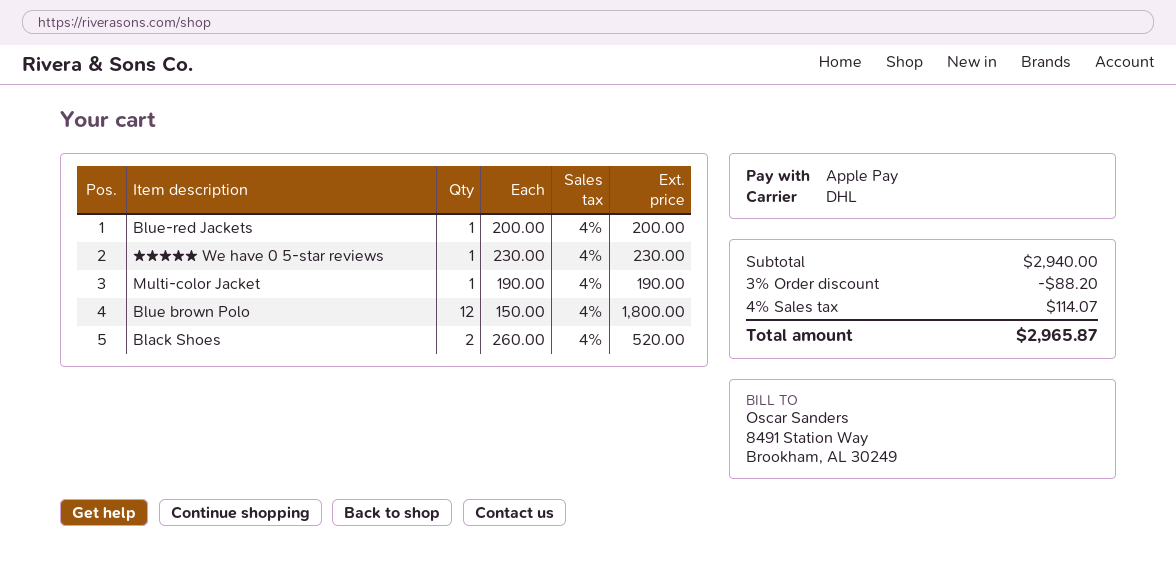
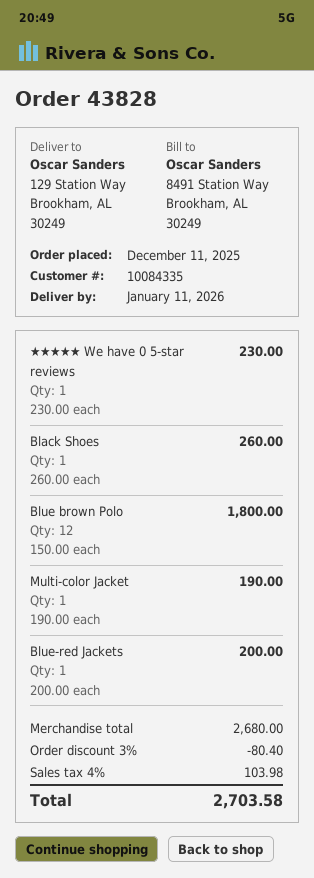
Black Shoes: 2 x 260.00 = 520.00 -> 1 x 260.00 = 260.00
subtotal: 2940.00 -> 2680.00
discount: 3% = 88.20 -> 3% = 80.40
tax: 4% = 114.07 -> 4% = 103.98
total: 2965.87 -> 2703.58

